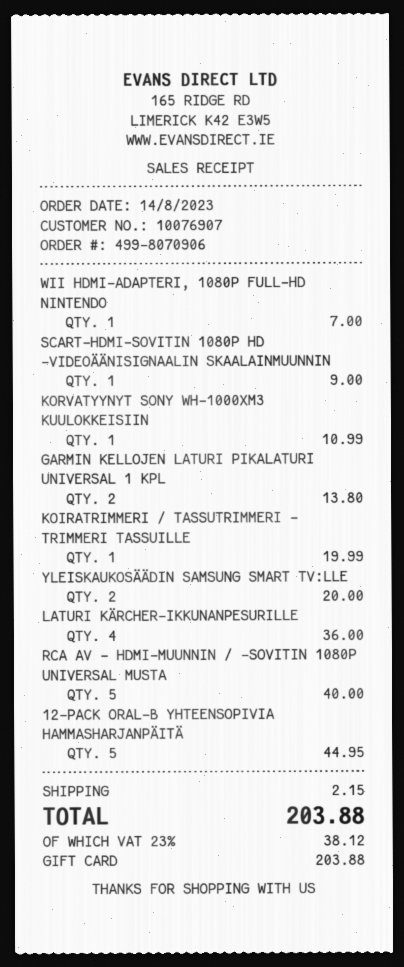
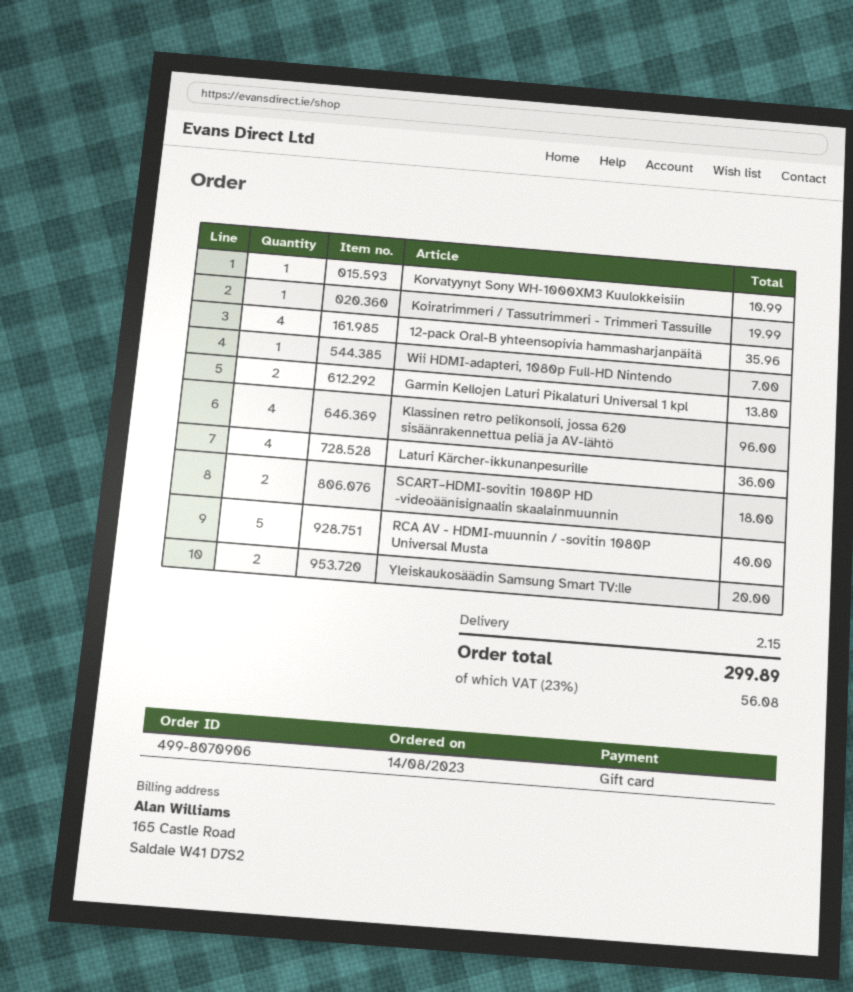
SCART–HDMI-SOVITIN 1080P HD -VIDEOÄÄNISIGNAALIN SKAALAINMUUNNIN: 1 for 9.00 -> 2 for 18.00
12-PACK ORAL-B YHTEENSOPIVIA HAMMASHARJANPÄITÄ: 5 for 44.95 -> 4 for 35.96
Klassinen retro pelikonsoli, jossa 620 sisäänrakennettua peliä ja AV-lähtö: none -> 4 for 96.00
tax: 23% = 38.12 -> 23% = 56.08
total: 203.88 -> 299.89

